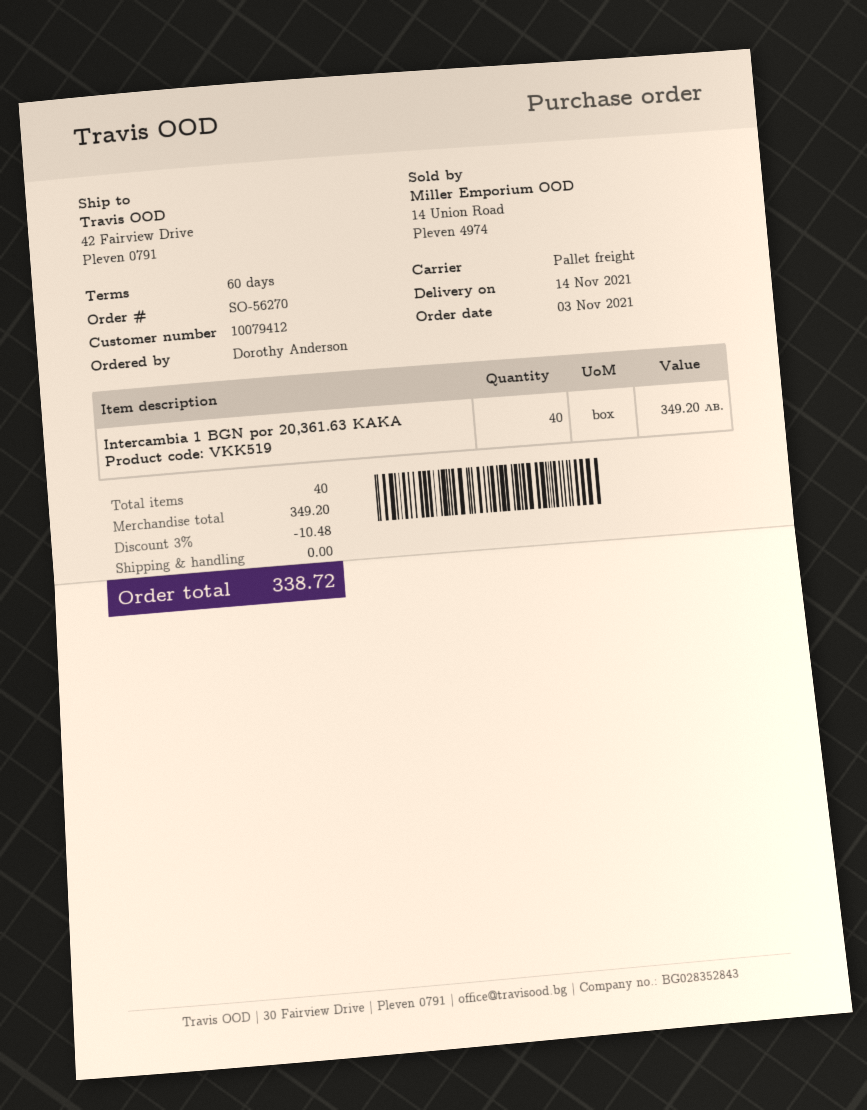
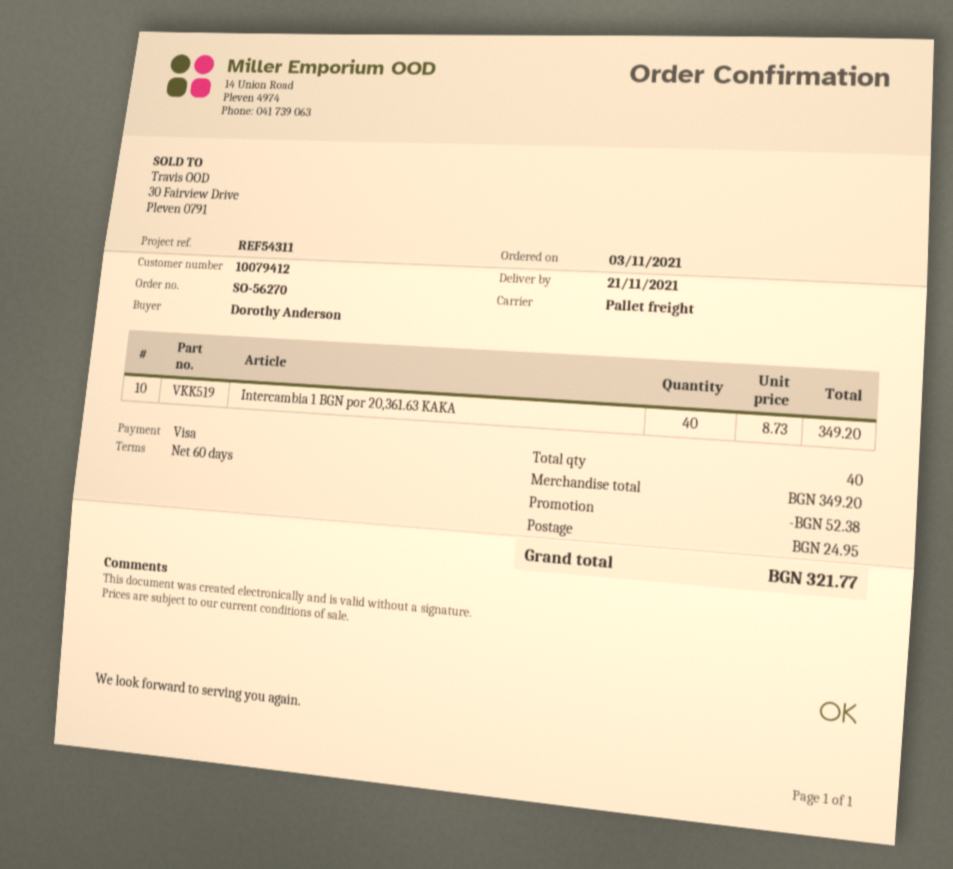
delivery date: 2021-11-14 -> 2021-11-21
discount: 10.48 -> 52.38
shipping: 0.00 -> 24.95
total: 338.72 -> 321.77

